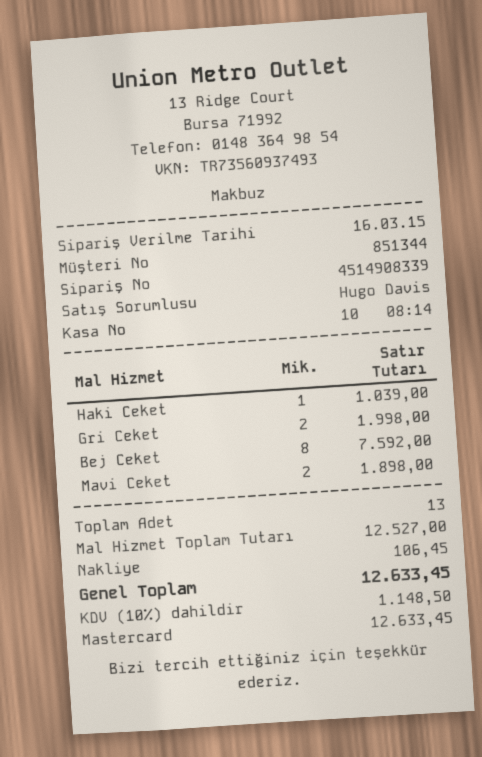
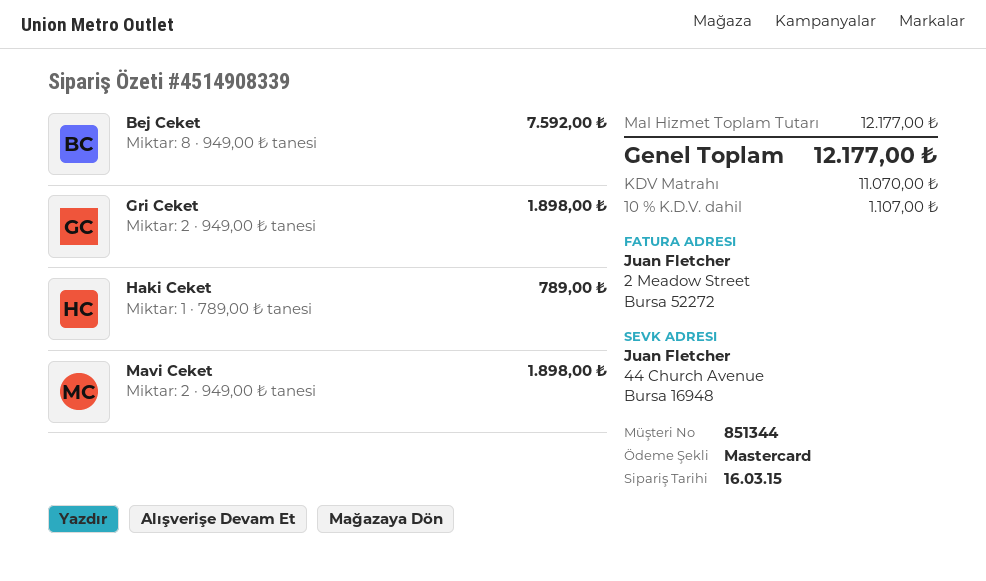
Haki Ceket: 1 for 1039.00 -> 1 for 789.00
Gri Ceket: 2 for 1998.00 -> 2 for 1898.00
subtotal: 12527.00 -> 12177.00
shipping: 106.45 -> none
tax: 10% = 1148.50 -> 10% = 1107.00
total: 12633.45 -> 12177.00

